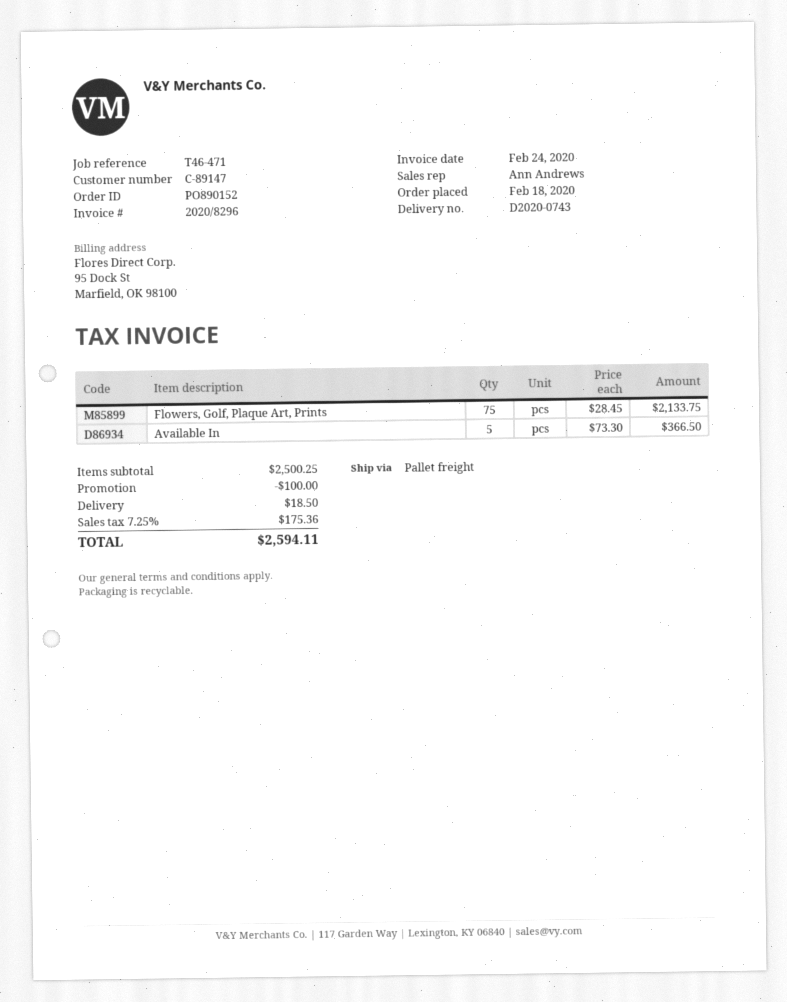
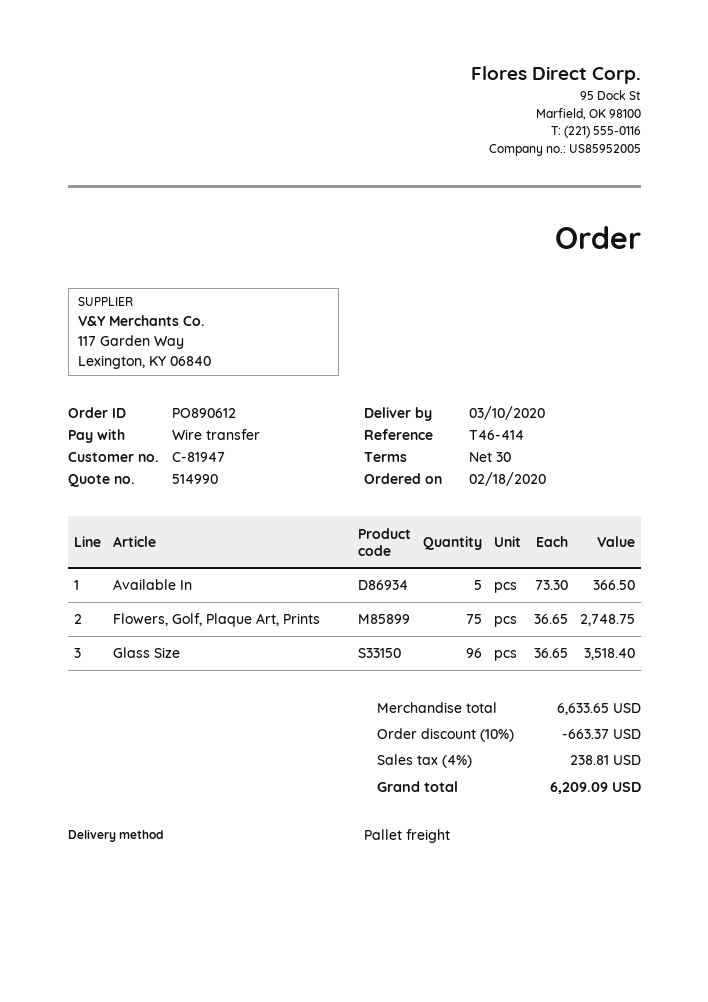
order number: PO890152 -> PO890612
customer number: C-89147 -> C-81947
reference: T46-471 -> T46-414
Flowers, Golf, Plaque Art, Prints: 75 x 28.45 = 2133.75 -> 75 x 36.65 = 2748.75
Glass Size: none -> 96 x 36.65 = 3518.40
subtotal: 2500.25 -> 6633.65
discount: 100.00 -> 663.37
shipping: 18.50 -> none
tax: 7.25% = 175.36 -> 4% = 238.81
total: 2594.11 -> 6209.09

